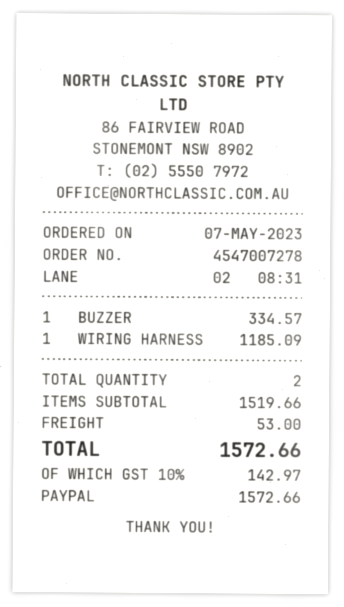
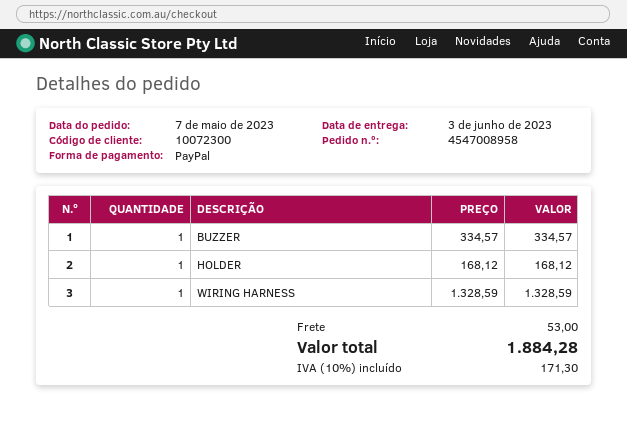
order number: 4547007278 -> 4547008958
WIRING HARNESS: 1 for 1185.09 -> 1 for 1328.59
HOLDER: none -> 1 for 168.12
tax: 10% = 142.97 -> 10% = 171.30
total: 1572.66 -> 1884.28

